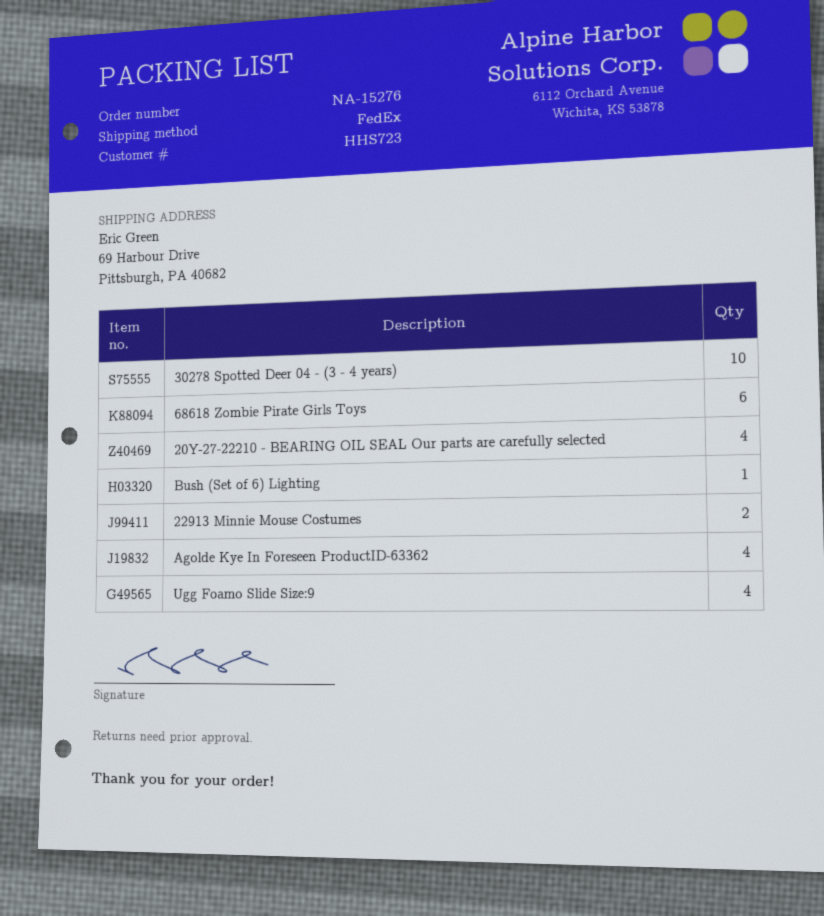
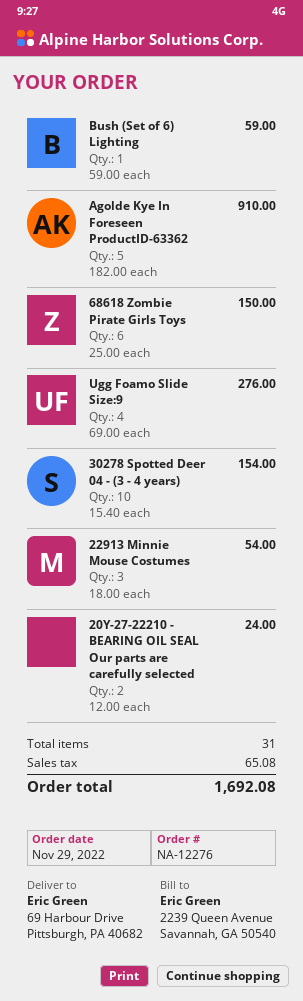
order number: NA-15276 -> NA-12276
20Y-27-22210 - BEARING OIL SEAL Our parts are carefully selected: 4 -> 2
22913 Minnie Mouse Costumes: 2 -> 3
Agolde Kye In Foreseen ProductID-63362: 4 -> 5

